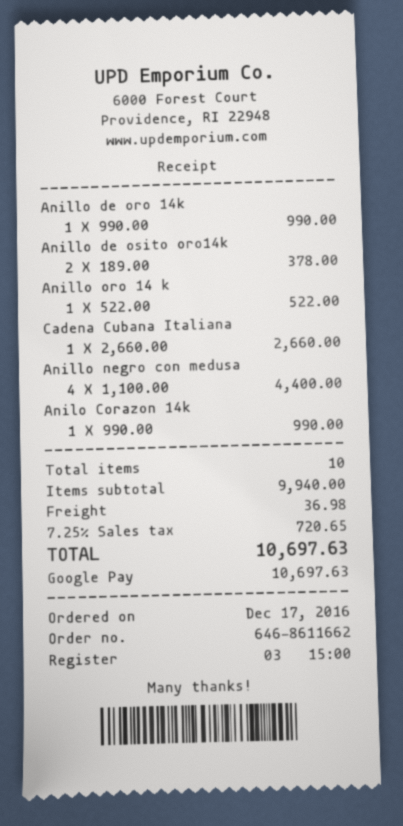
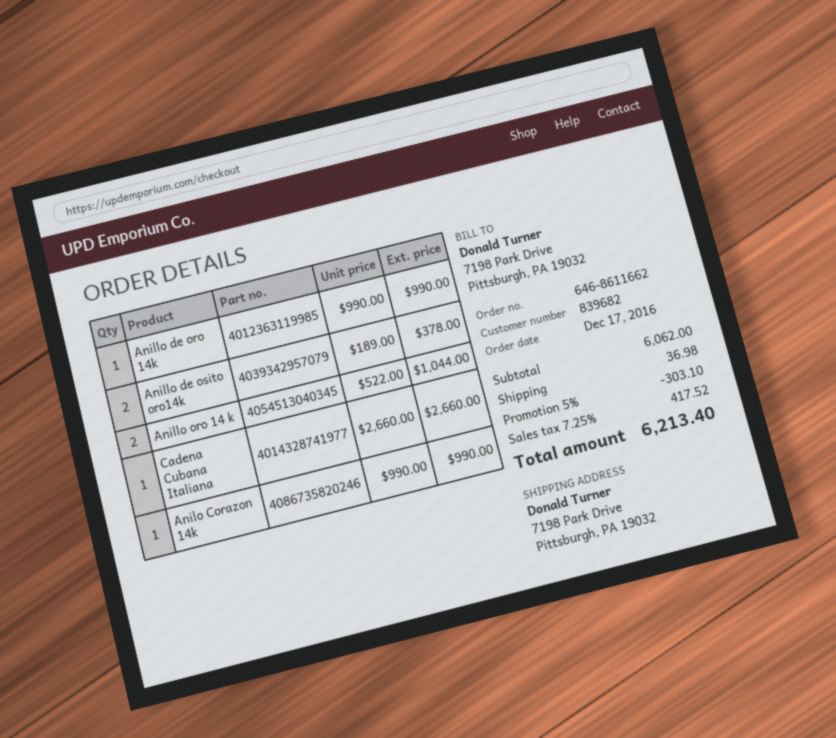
Anillo oro 14 k: 1 x 522.00 = 522.00 -> 2 x 522.00 = 1044.00
Anillo negro con medusa: 4 x 1100.00 = 4400.00 -> none
subtotal: 9940.00 -> 6062.00
discount: none -> 5% = 303.10
tax: 7.25% = 720.65 -> 7.25% = 417.52
total: 10697.63 -> 6213.40

